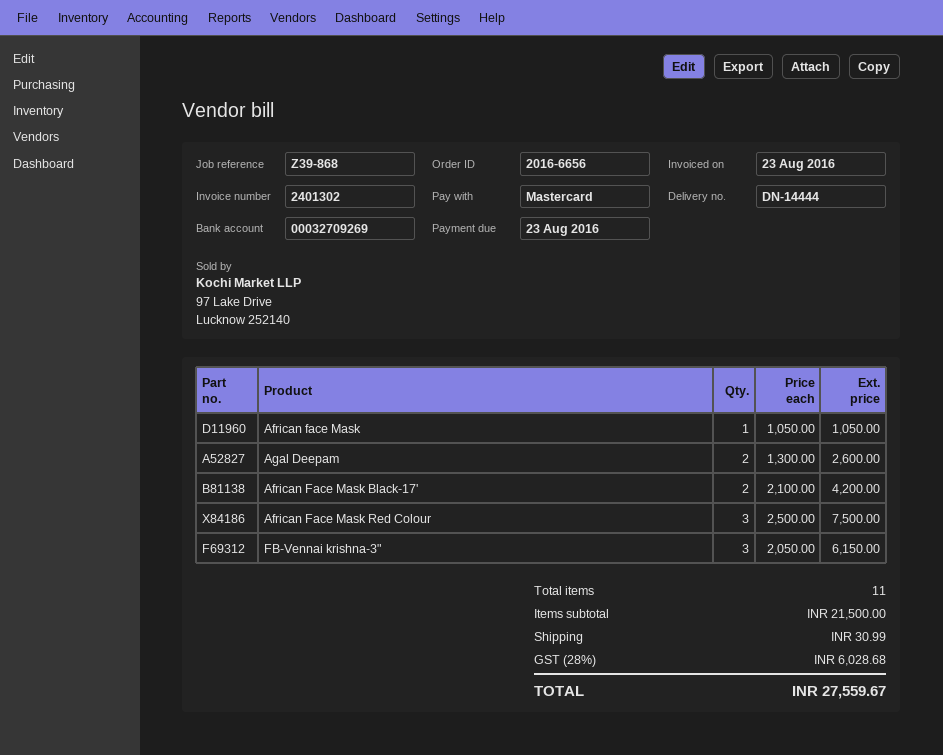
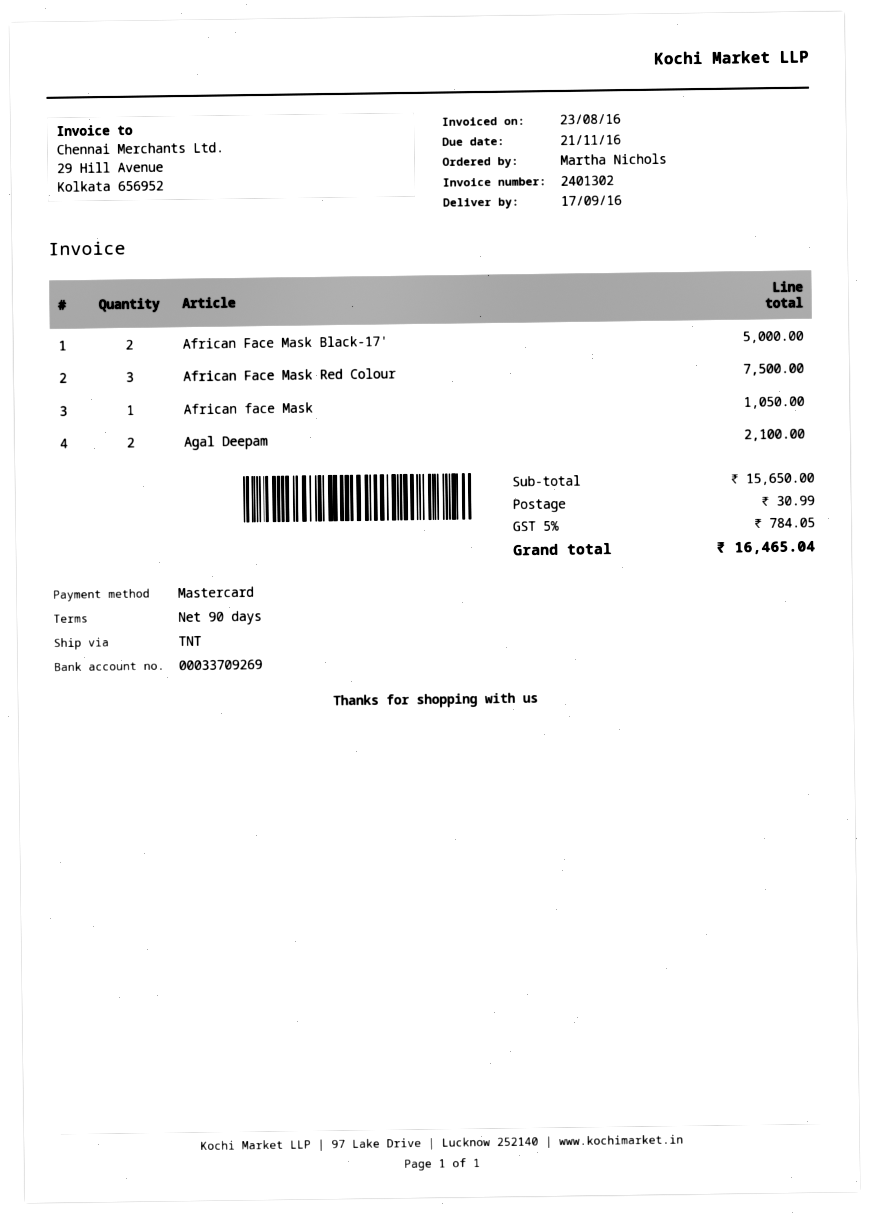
due date: 2016-08-23 -> 2016-11-21
bank account: 00032709269 -> 00033709269
Agal Deepam: 2 for 2600.00 -> 2 for 2100.00
African Face Mask Black-17': 2 for 4200.00 -> 2 for 5000.00
FB-Vennai krishna-3": 3 for 6150.00 -> none
subtotal: 21500.00 -> 15650.00
tax: 28% = 6028.68 -> 5% = 784.05
total: 27559.67 -> 16465.04

